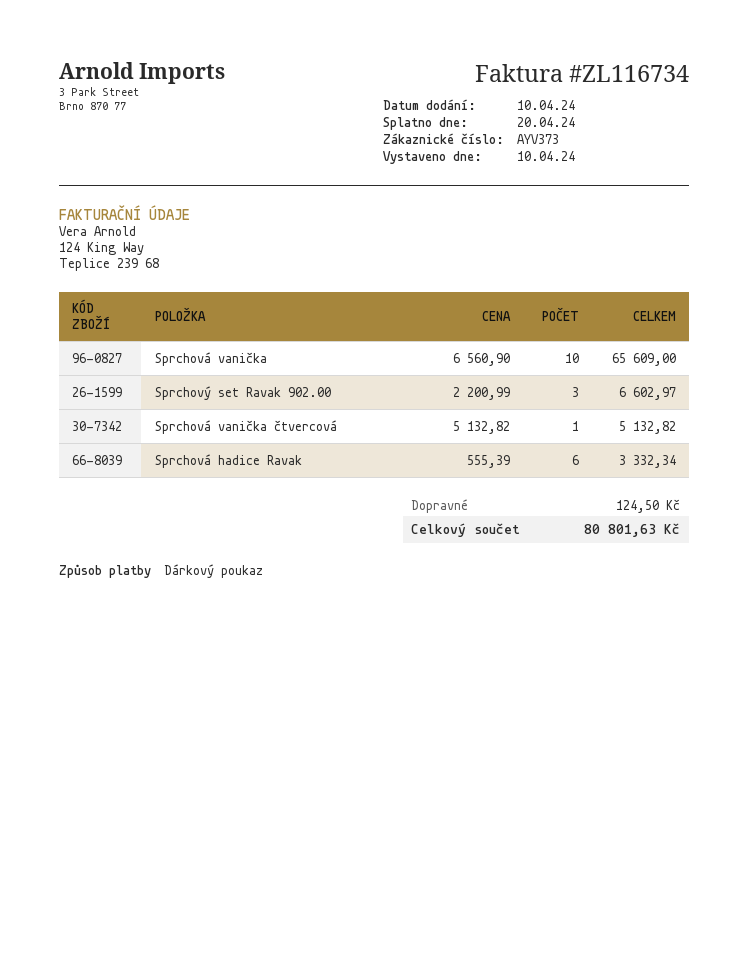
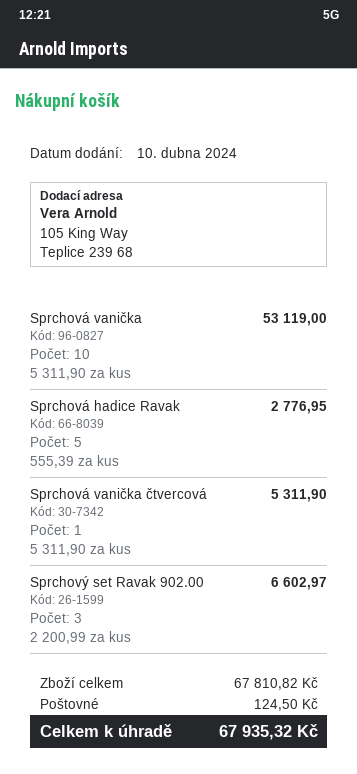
Sprchová vanička: 10 x 6560.90 = 65609.00 -> 10 x 5311.90 = 53119.00
Sprchová vanička čtvercová: 1 x 5132.82 = 5132.82 -> 1 x 5311.90 = 5311.90
Sprchová hadice Ravak: 6 x 555.39 = 3332.34 -> 5 x 555.39 = 2776.95
total: 80801.63 -> 67935.32

